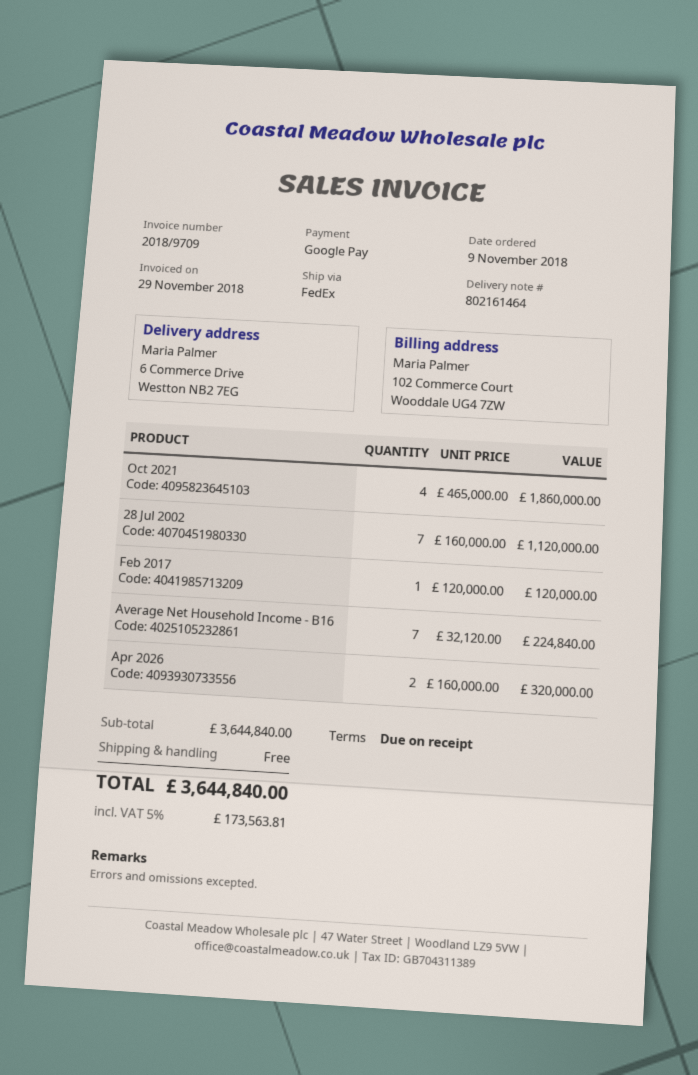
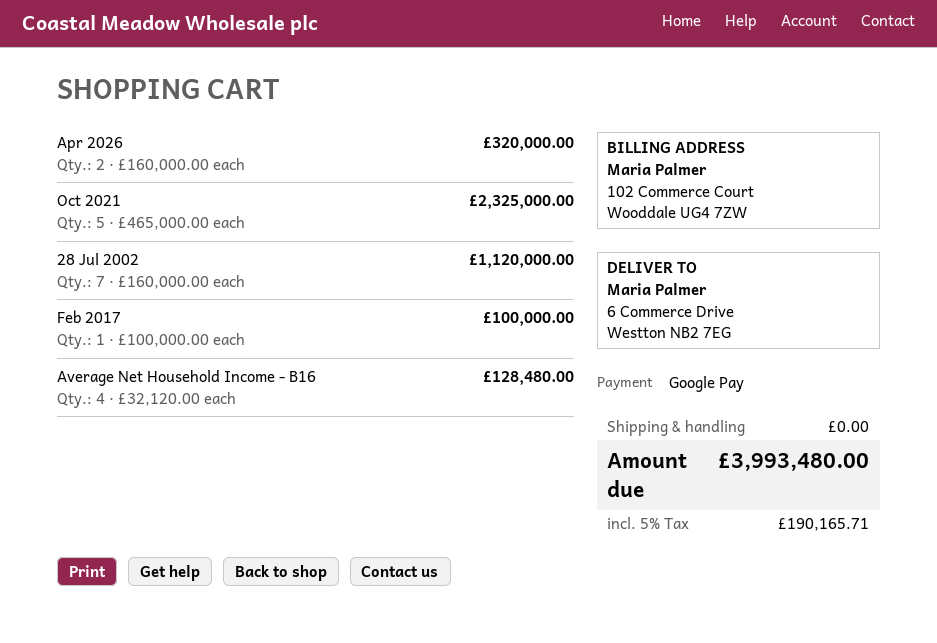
Oct 2021: 4 x 465000.00 = 1860000.00 -> 5 x 465000.00 = 2325000.00
Feb 2017: 1 x 120000.00 = 120000.00 -> 1 x 100000.00 = 100000.00
Average Net Household Income - B16: 7 x 32120.00 = 224840.00 -> 4 x 32120.00 = 128480.00
tax: 5% = 173563.81 -> 5% = 190165.71
total: 3644840.00 -> 3993480.00

